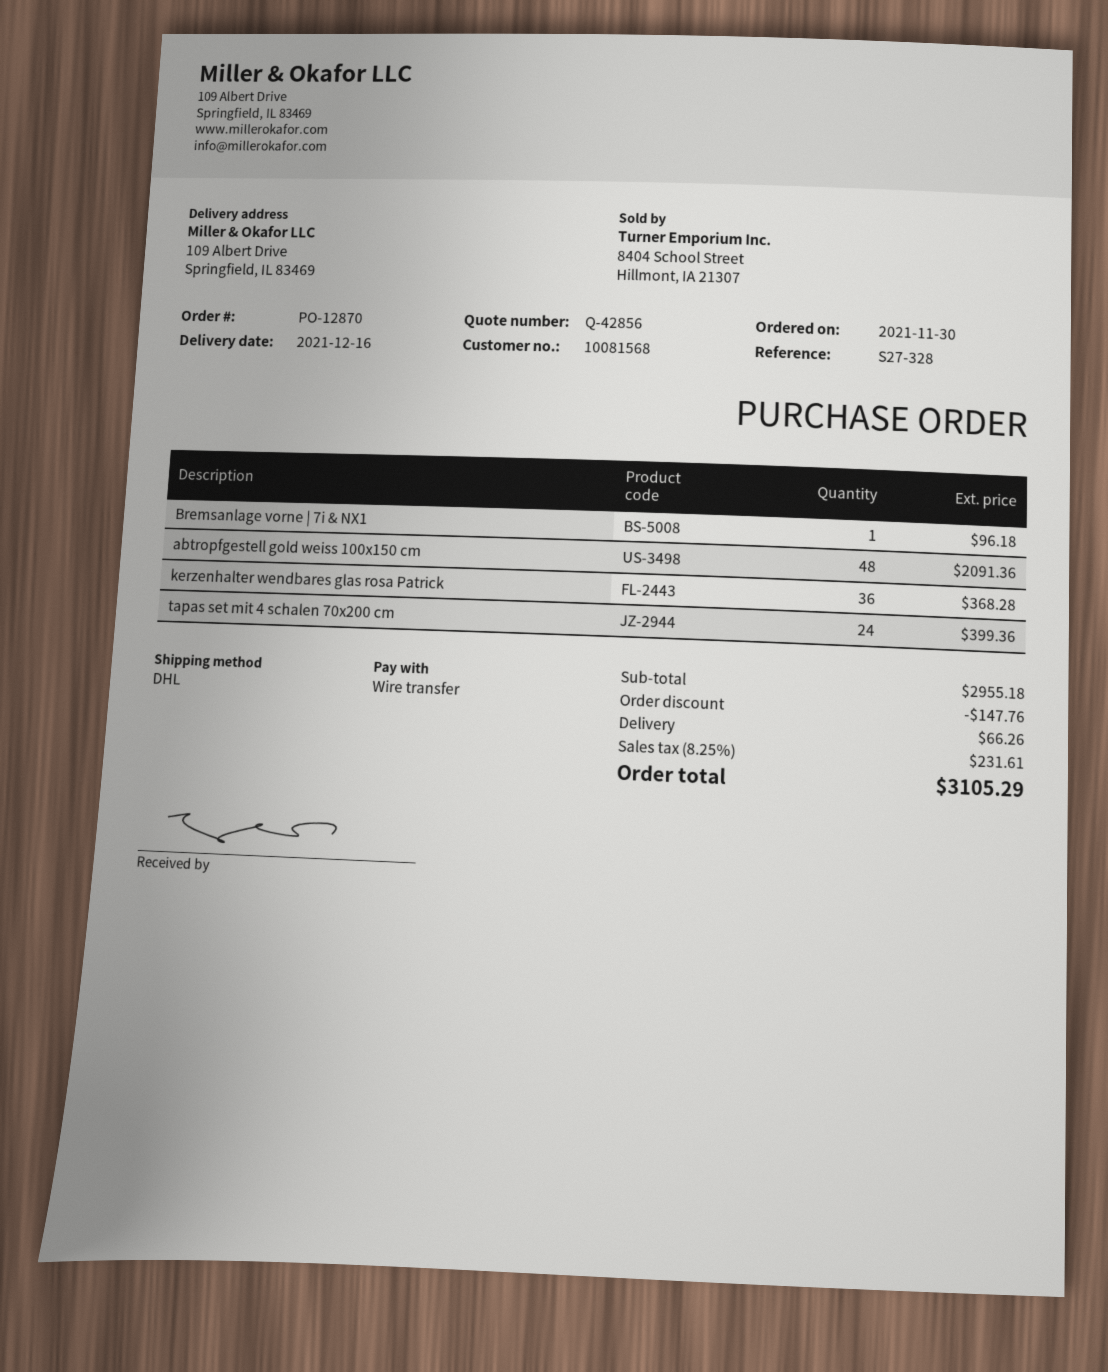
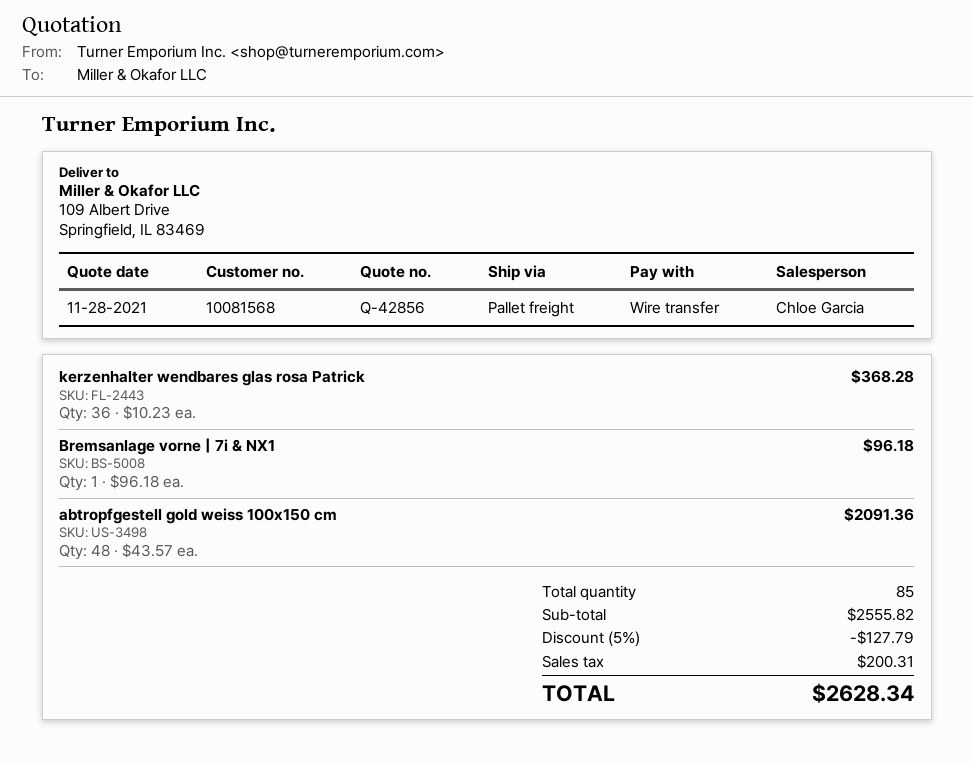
shipping method: DHL -> pallet freight
tapas set mit 4 schalen 70x200 cm: 24 for 399.36 -> none
subtotal: 2955.18 -> 2555.82
discount: 147.76 -> 127.79
shipping: 66.26 -> none
tax: 231.61 -> 200.31
total: 3105.29 -> 2628.34

